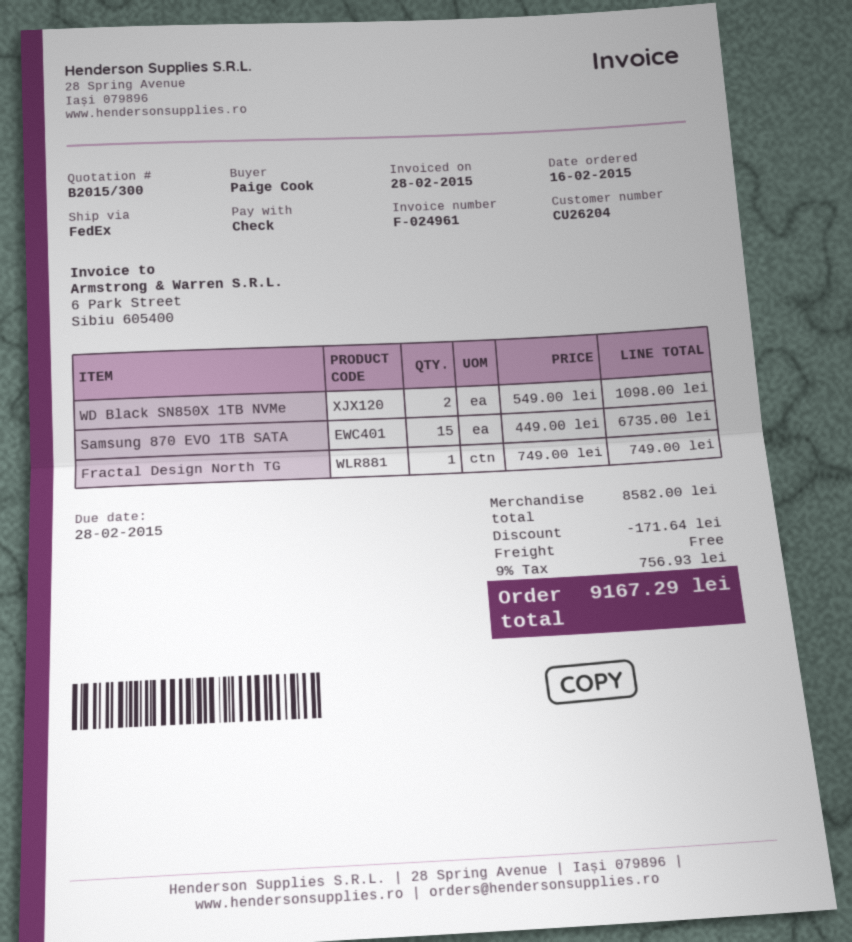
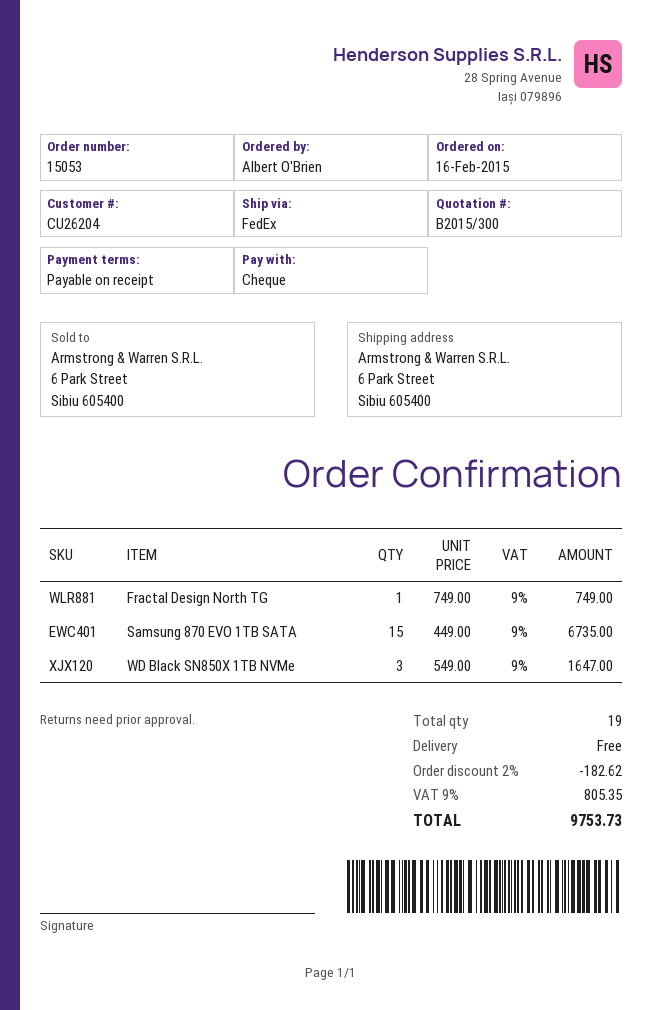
ordered by: Paige Cook -> Albert O'Brien
WD Black SN850X 1TB NVMe: 2 x 549.00 = 1098.00 -> 3 x 549.00 = 1647.00
discount: 171.64 -> 182.62
tax: 9% = 756.93 -> 9% = 805.35
total: 9167.29 -> 9753.73

